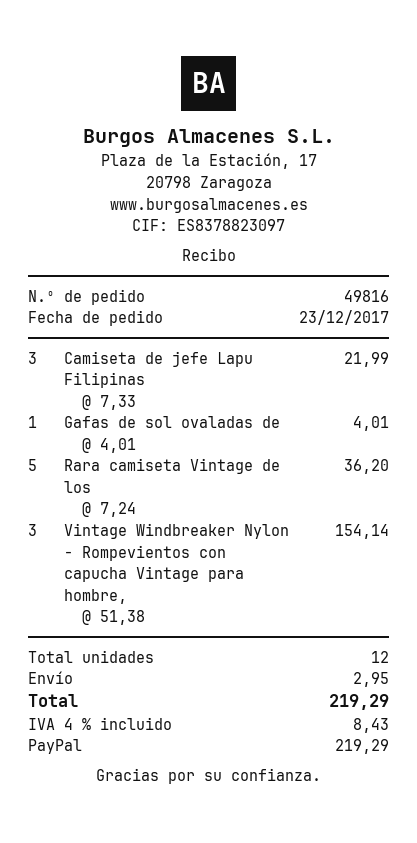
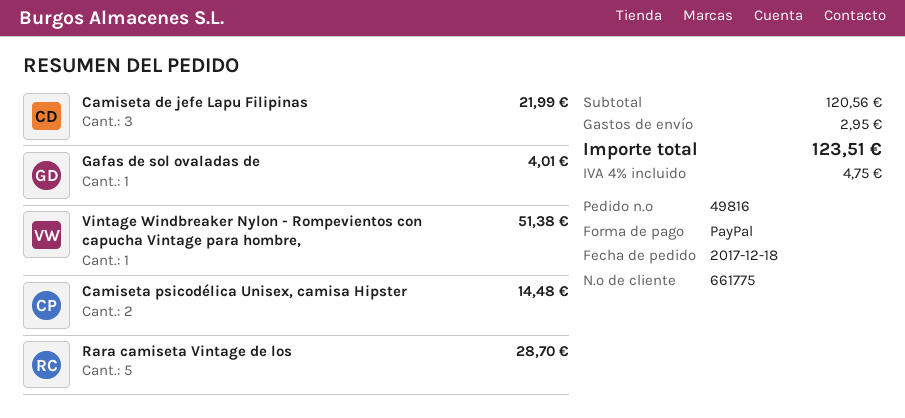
order date: 2017-12-23 -> 2017-12-18
Rara camiseta Vintage de los: 5 for 36.20 -> 5 for 28.70
Vintage Windbreaker Nylon - Rompevientos con capucha Vintage para hombre,: 3 for 154.14 -> 1 for 51.38
Camiseta psicodélica Unisex, camisa Hipster: none -> 2 for 14.48
tax: 4% = 8.43 -> 4% = 4.75
total: 219.29 -> 123.51

